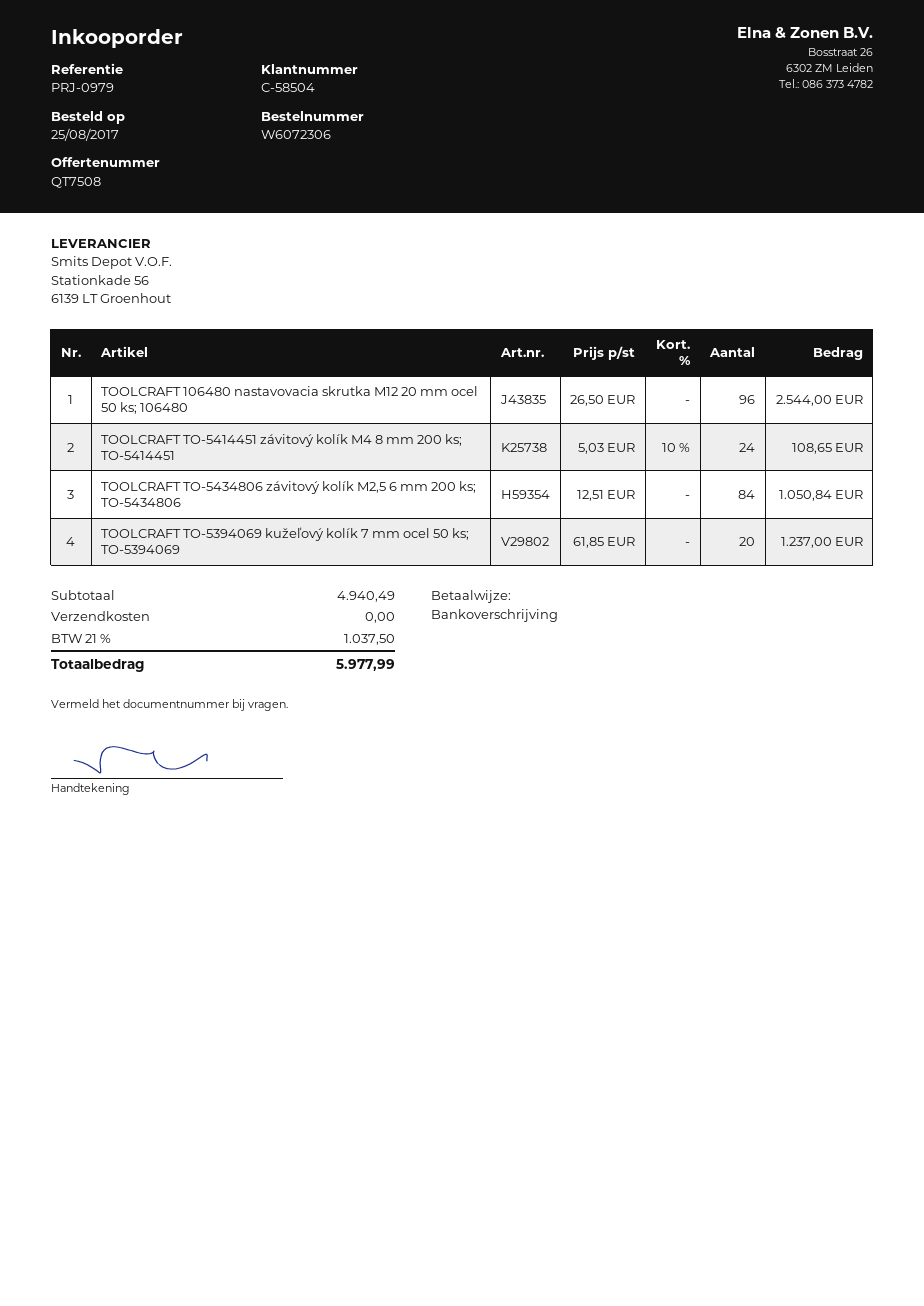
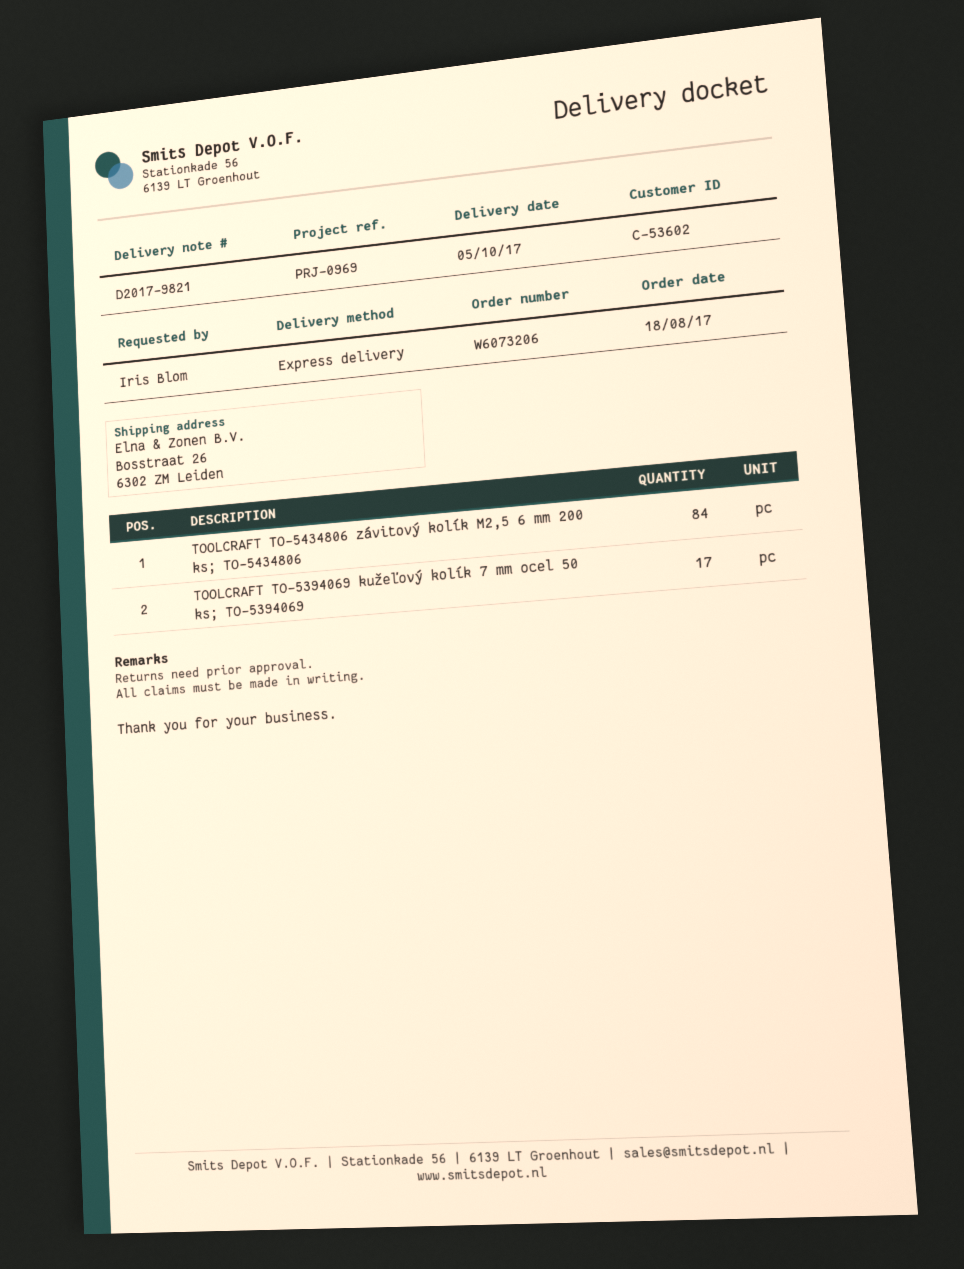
order number: W6072306 -> W6073206
order date: 2017-08-25 -> 2017-08-18
customer number: C-58504 -> C-53602
reference: PRJ-0979 -> PRJ-0969
TOOLCRAFT 106480 nastavovacia skrutka M12 20 mm ocel 50 ks; 106480: 96 -> none
TOOLCRAFT TO-5414451 závitový kolík M4 8 mm 200 ks; TO-5414451: 24 -> none
TOOLCRAFT TO-5394069 kužeľový kolík 7 mm ocel 50 ks; TO-5394069: 20 -> 17

